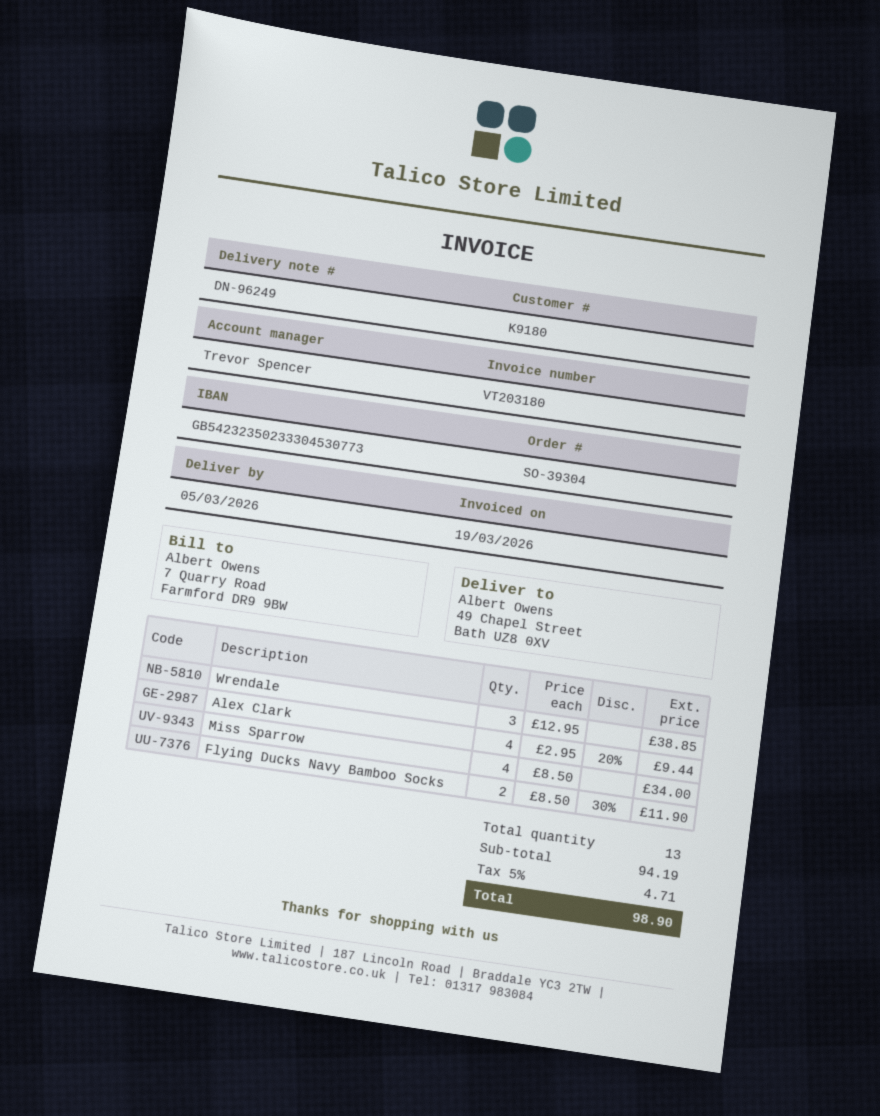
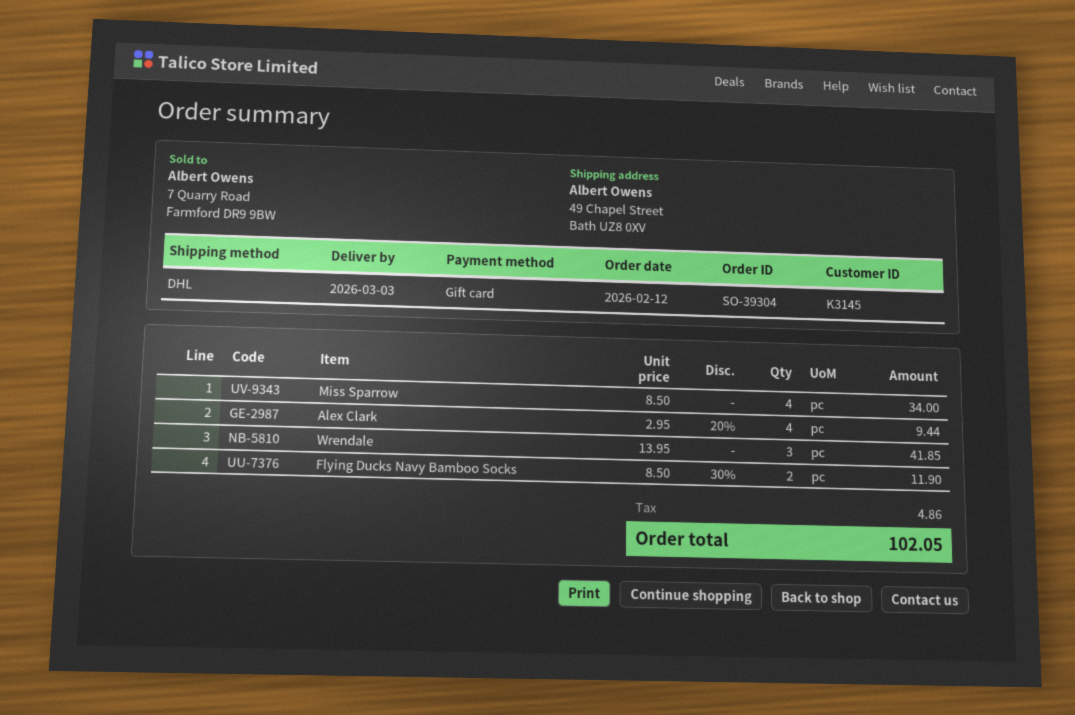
delivery date: 2026-03-05 -> 2026-03-03
customer number: K9180 -> K3145
Wrendale: 3 x 12.95 = 38.85 -> 3 x 13.95 = 41.85
tax: 4.71 -> 4.86
total: 98.90 -> 102.05

